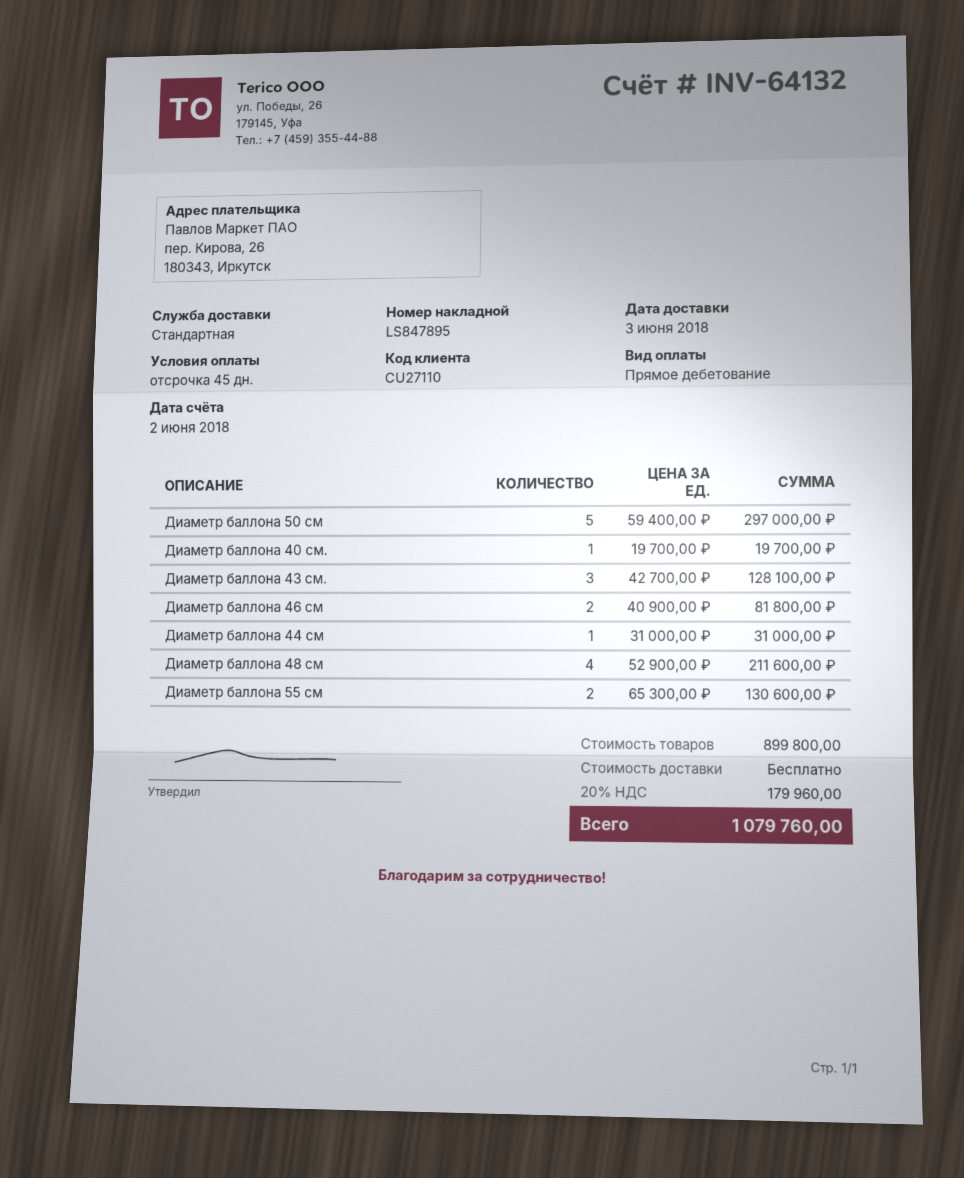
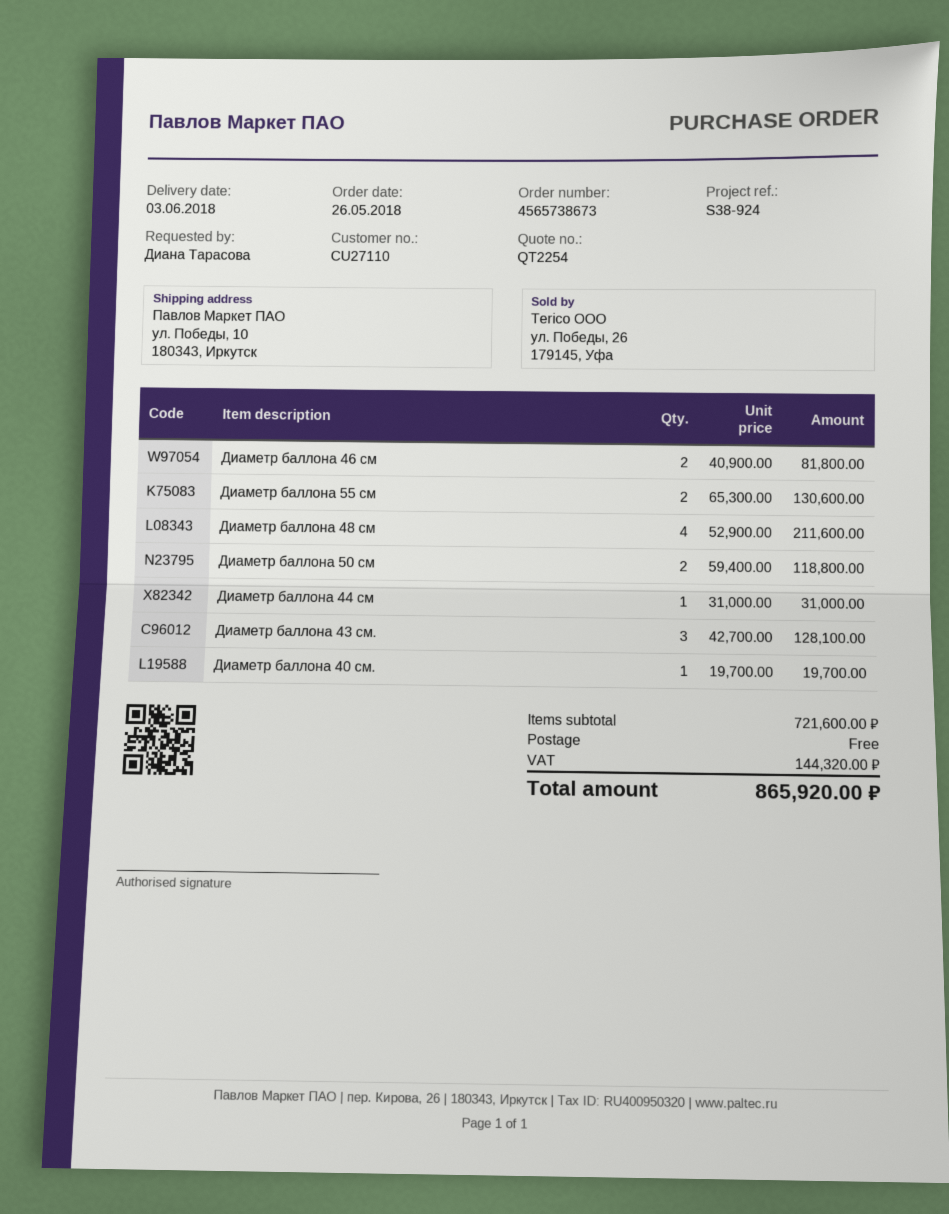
Диаметр баллона 50 см: 5 x 59400.00 = 297000.00 -> 2 x 59400.00 = 118800.00
subtotal: 899800.00 -> 721600.00
tax: 179960.00 -> 144320.00
total: 1079760.00 -> 865920.00

